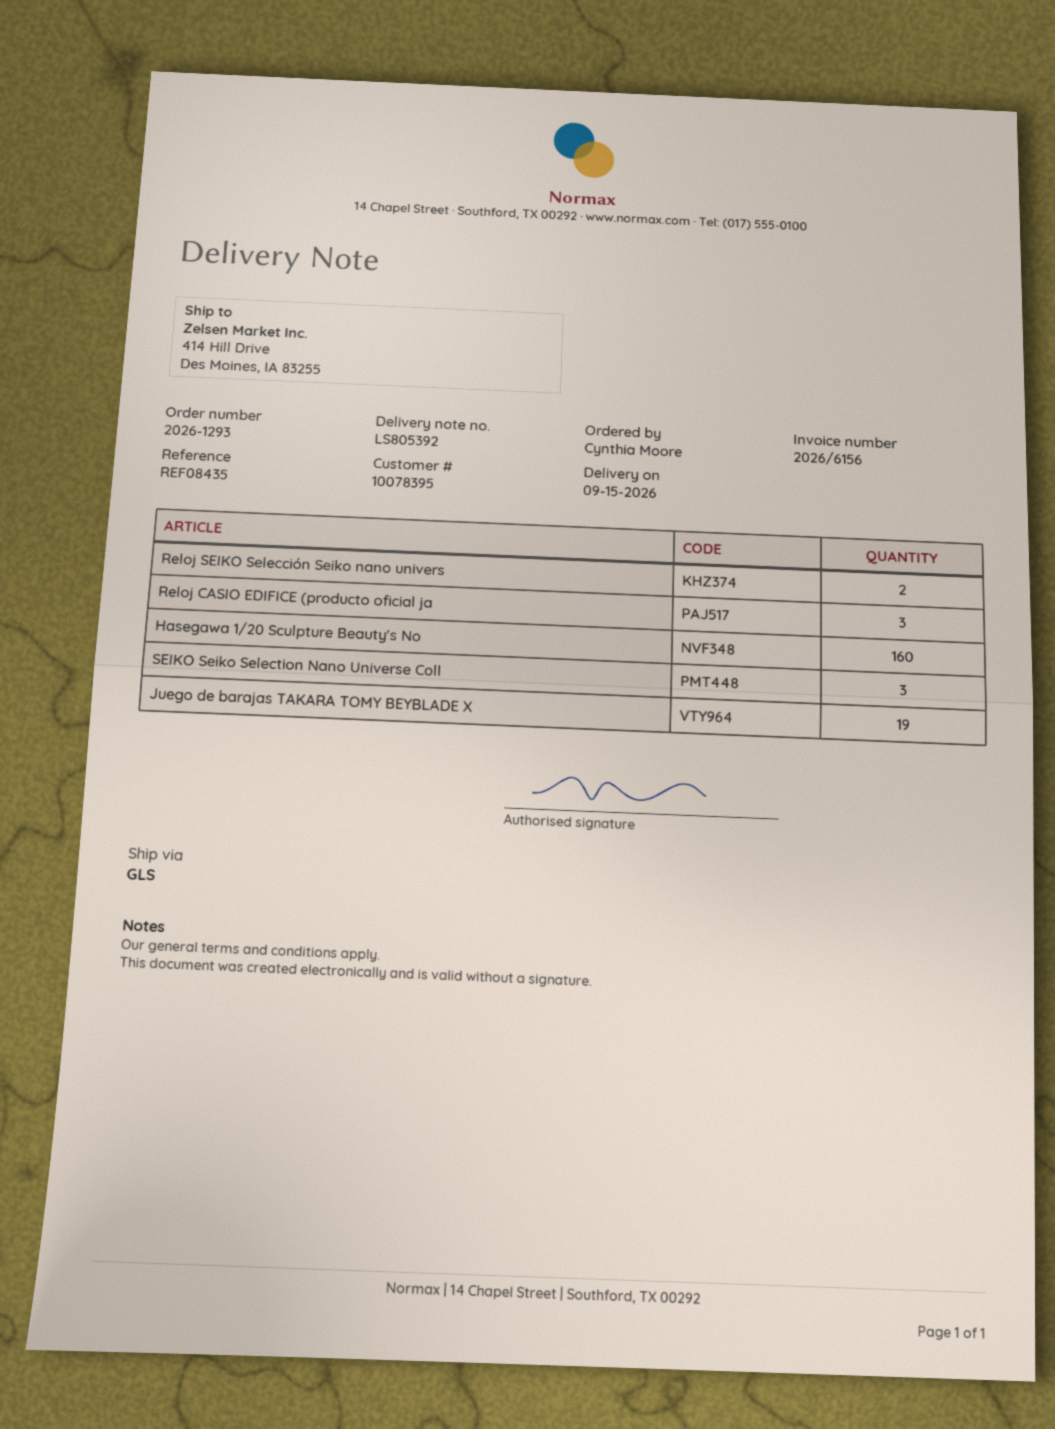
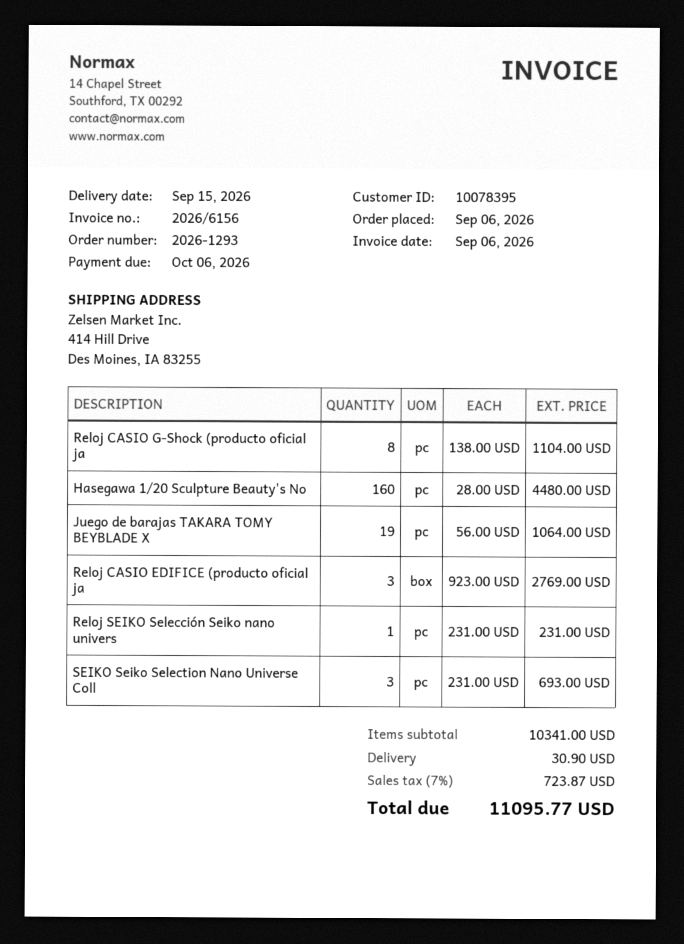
Reloj SEIKO Selección Seiko nano univers: 2 -> 1
Reloj CASIO G-Shock (producto oficial ja: none -> 8

